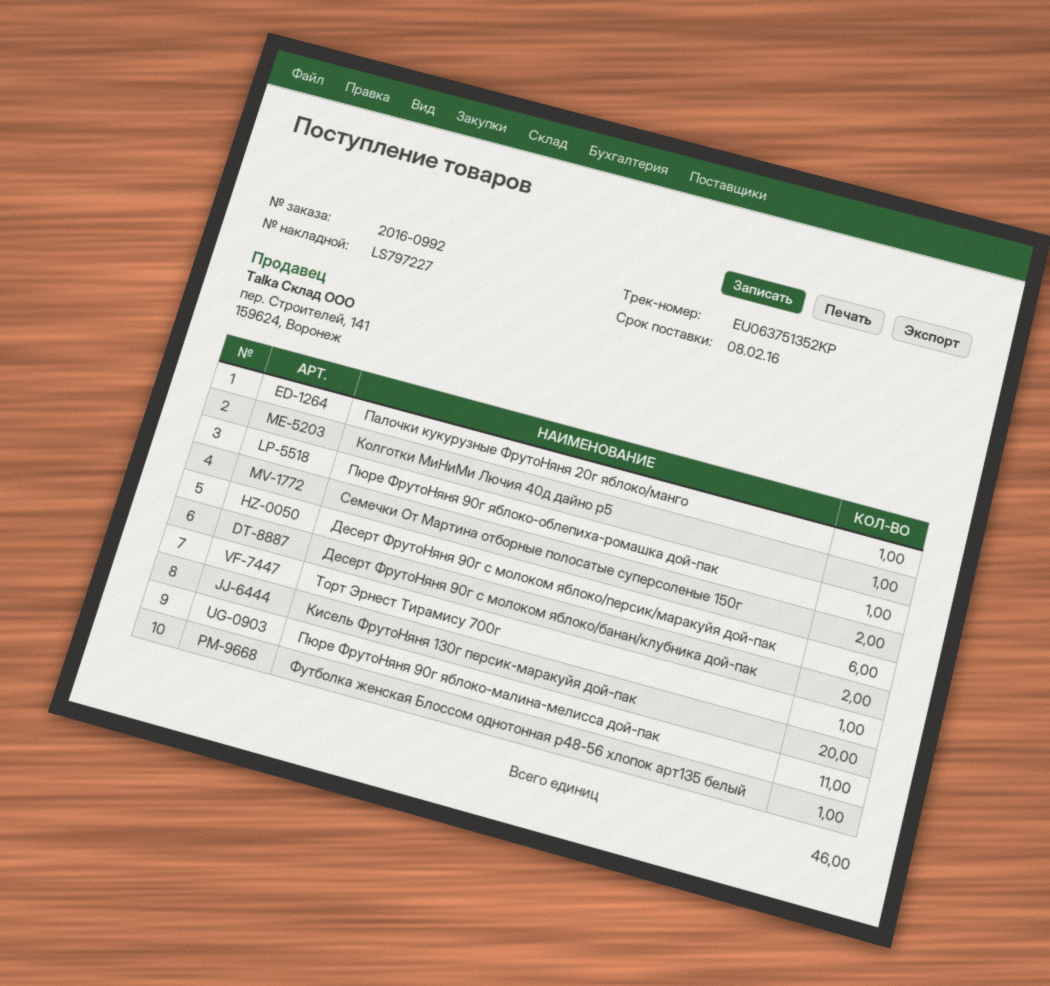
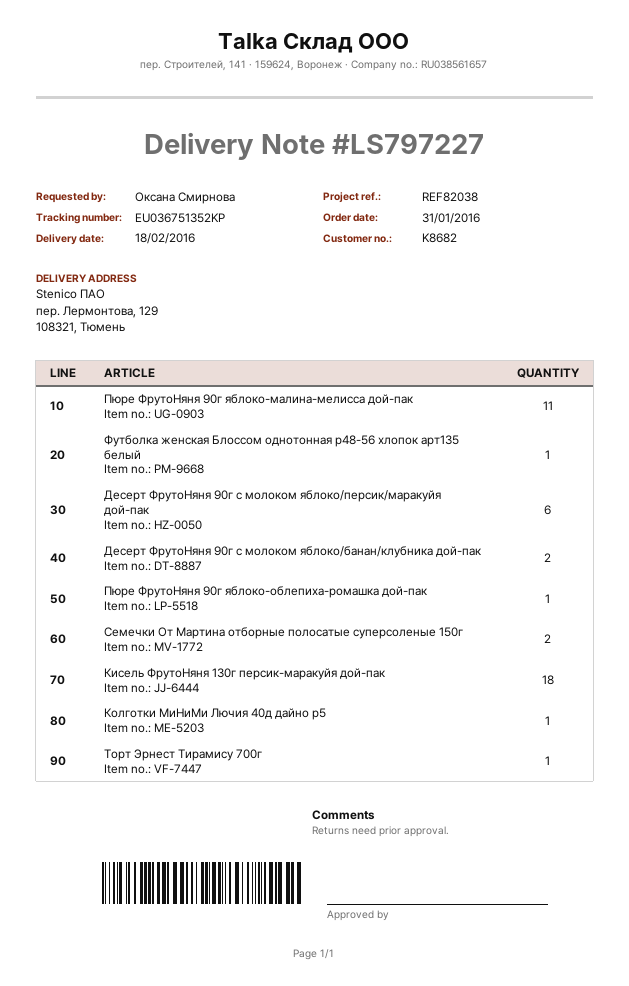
delivery date: 2016-02-08 -> 2016-02-18
tracking number: EU063751352KP -> EU036751352KP
Палочки кукурузные ФрутоНяня 20г яблоко/манго: 1 -> none
Кисель ФрутоНяня 130г персик-маракуйя дой-пак: 20 -> 18

